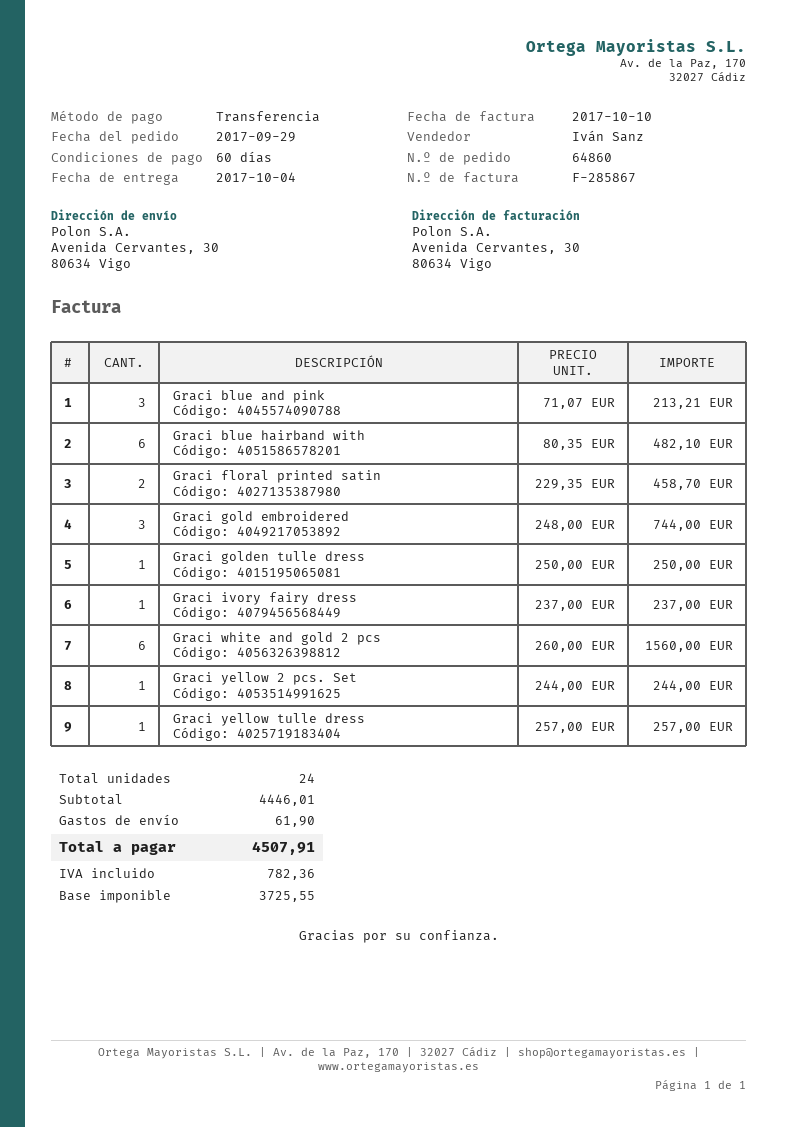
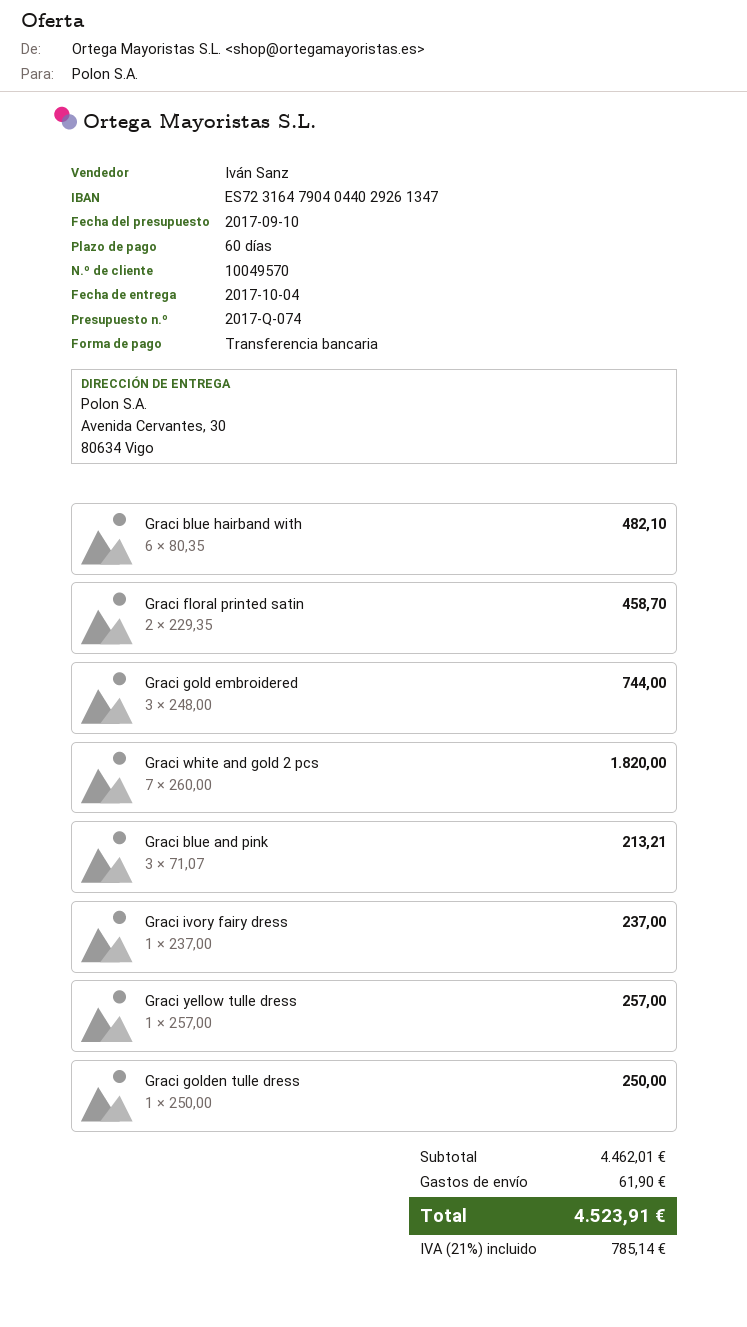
Graci white and gold 2 pcs: 6 x 260.00 = 1560.00 -> 7 x 260.00 = 1820.00
Graci yellow 2 pcs. Set: 1 x 244.00 = 244.00 -> none
subtotal: 4446.01 -> 4462.01
tax: 782.36 -> 785.14
total: 4507.91 -> 4523.91

